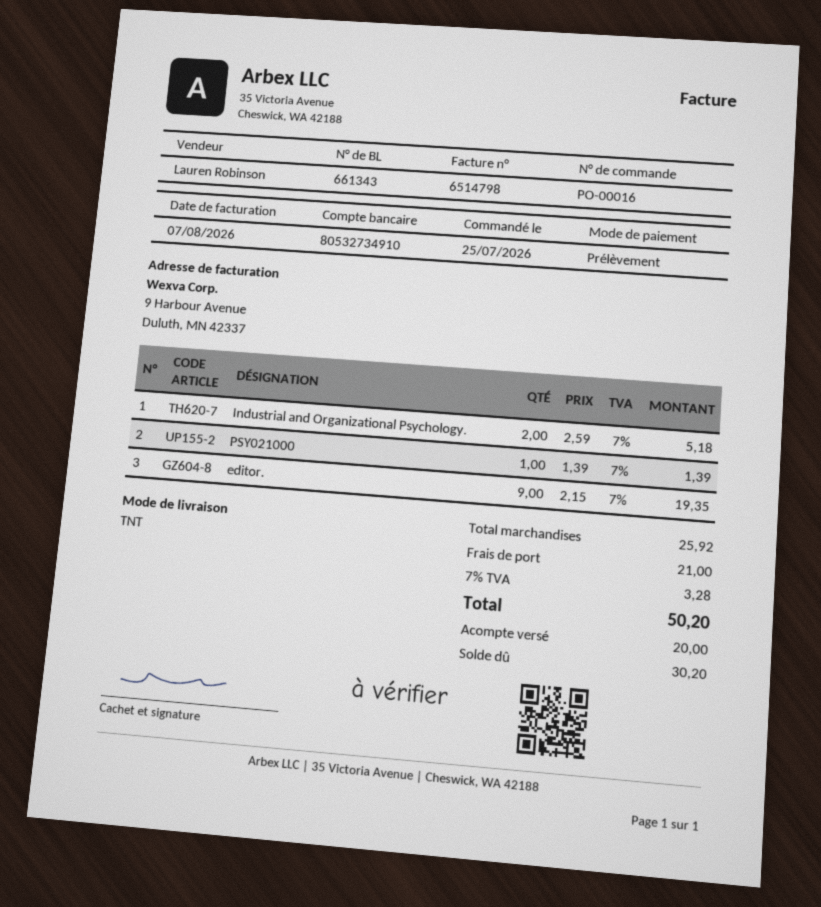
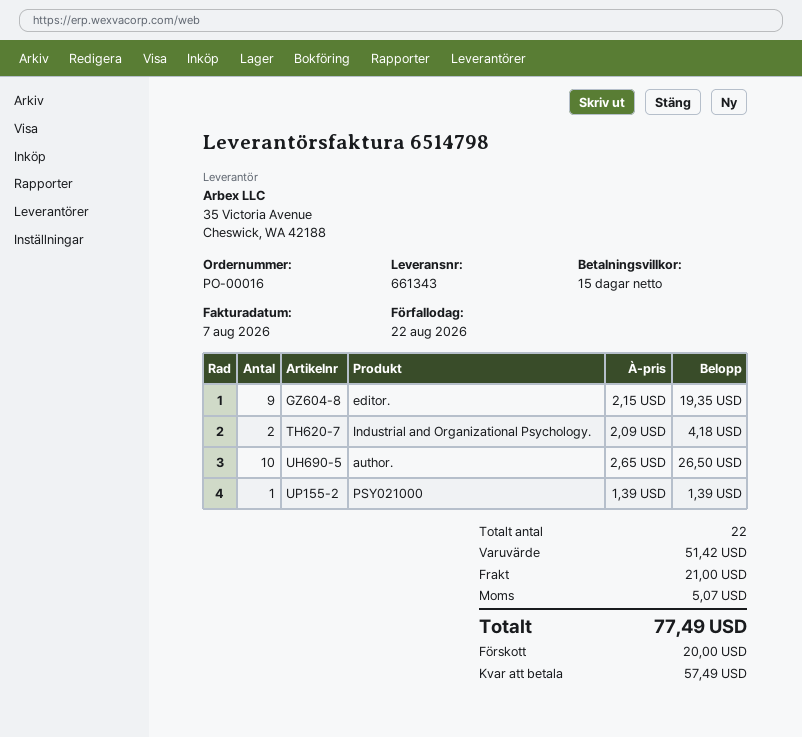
Industrial and Organizational Psychology.: 2 x 2.59 = 5.18 -> 2 x 2.09 = 4.18
author.: none -> 10 x 2.65 = 26.50
subtotal: 25.92 -> 51.42
tax: 3.28 -> 5.07
total: 50.20 -> 77.49
balance: 30.20 -> 57.49

